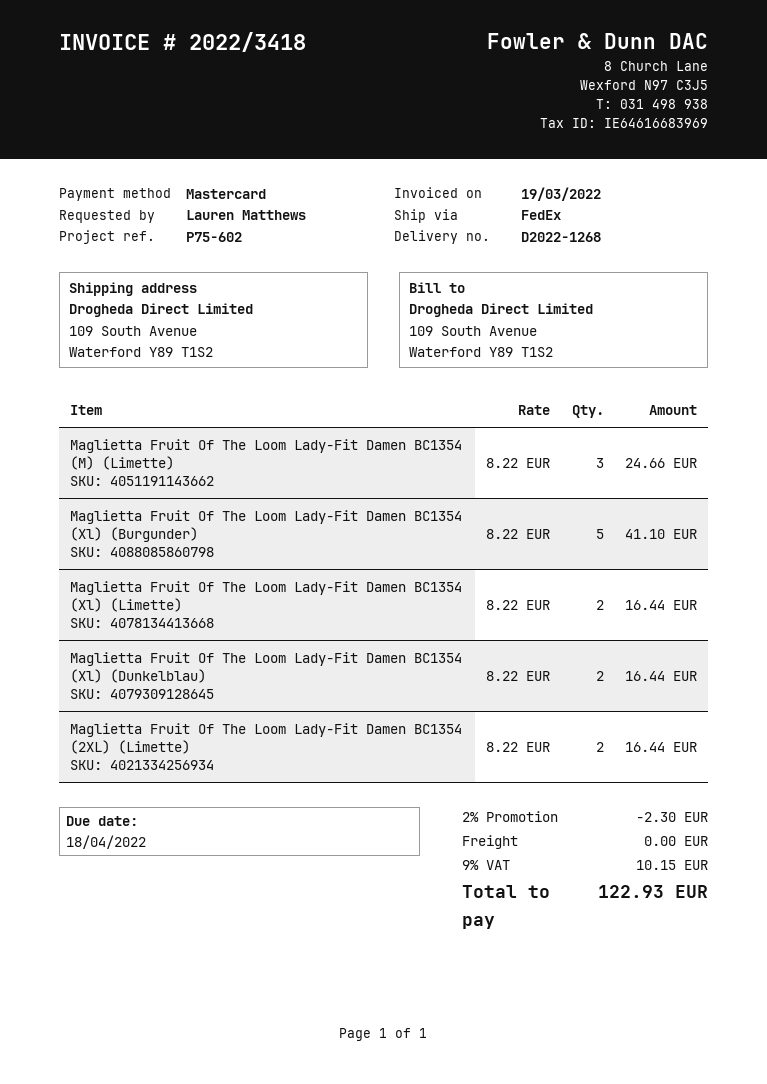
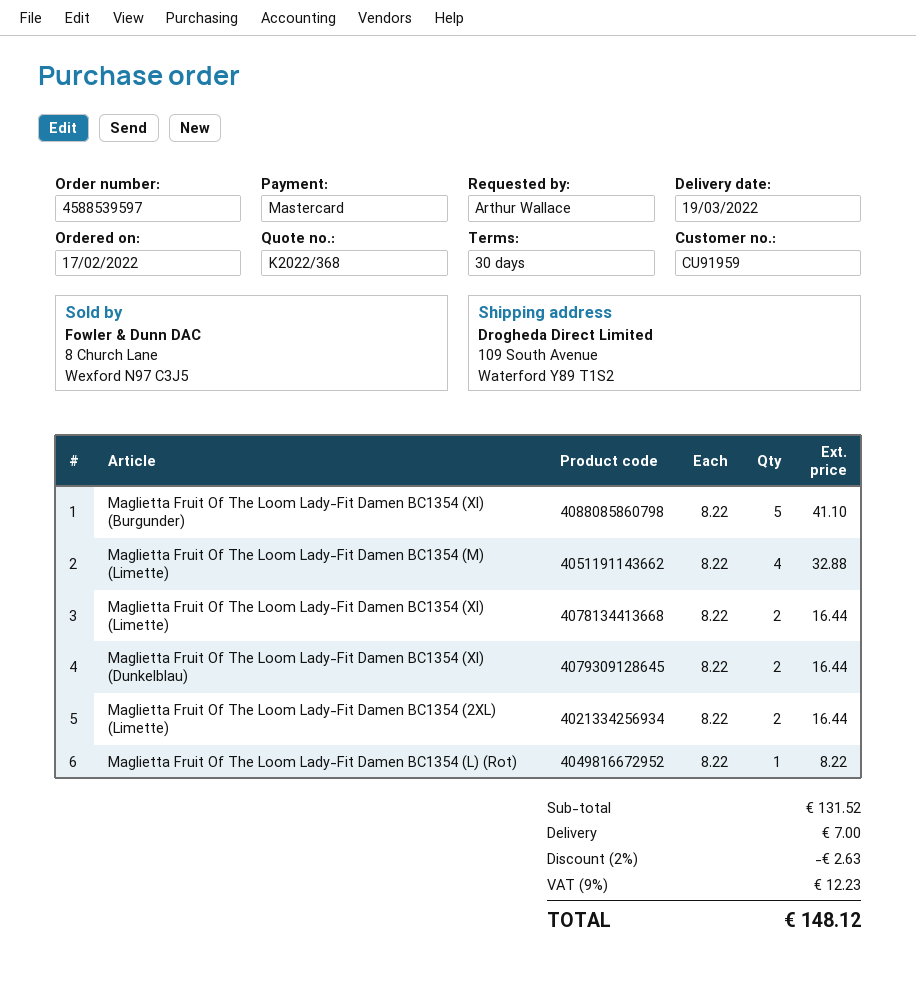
ordered by: Lauren Matthews -> Arthur Wallace
Maglietta Fruit Of The Loom Lady-Fit Damen BC1354 (M) (Limette): 3 x 8.22 = 24.66 -> 4 x 8.22 = 32.88
Maglietta Fruit Of The Loom Lady-Fit Damen BC1354 (L) (Rot): none -> 1 x 8.22 = 8.22
discount: 2% = 2.30 -> 2% = 2.63
shipping: 0.00 -> 7.00
tax: 9% = 10.15 -> 9% = 12.23
total: 122.93 -> 148.12

